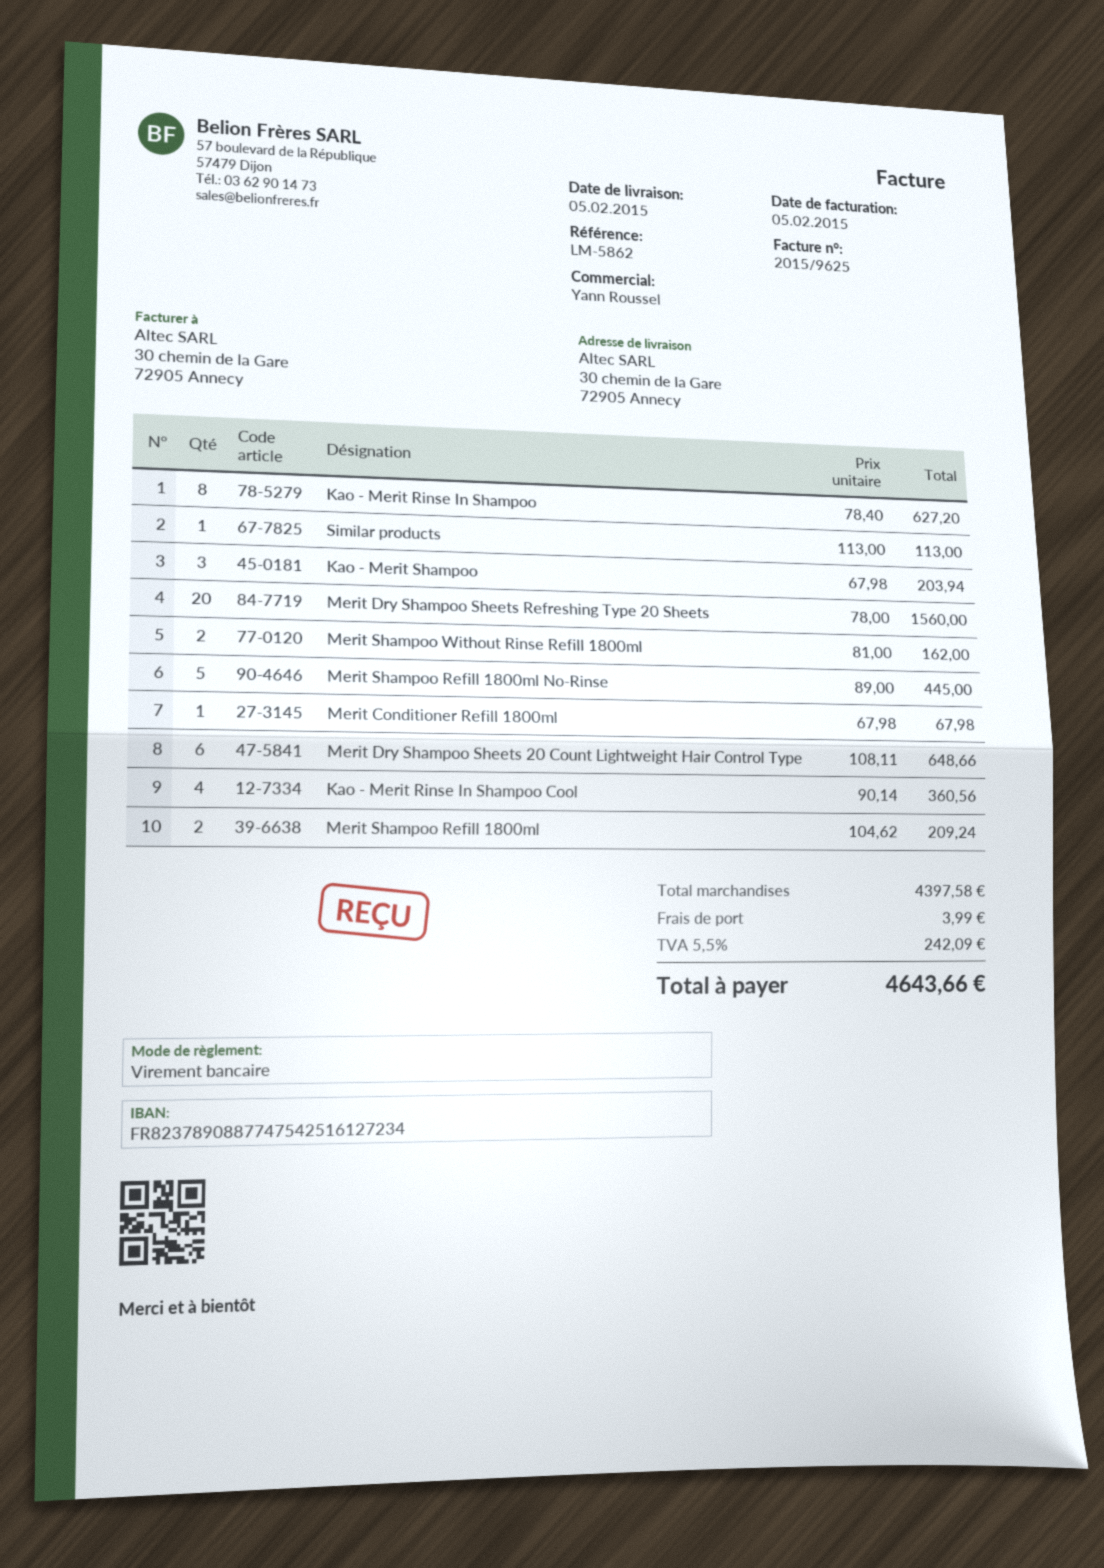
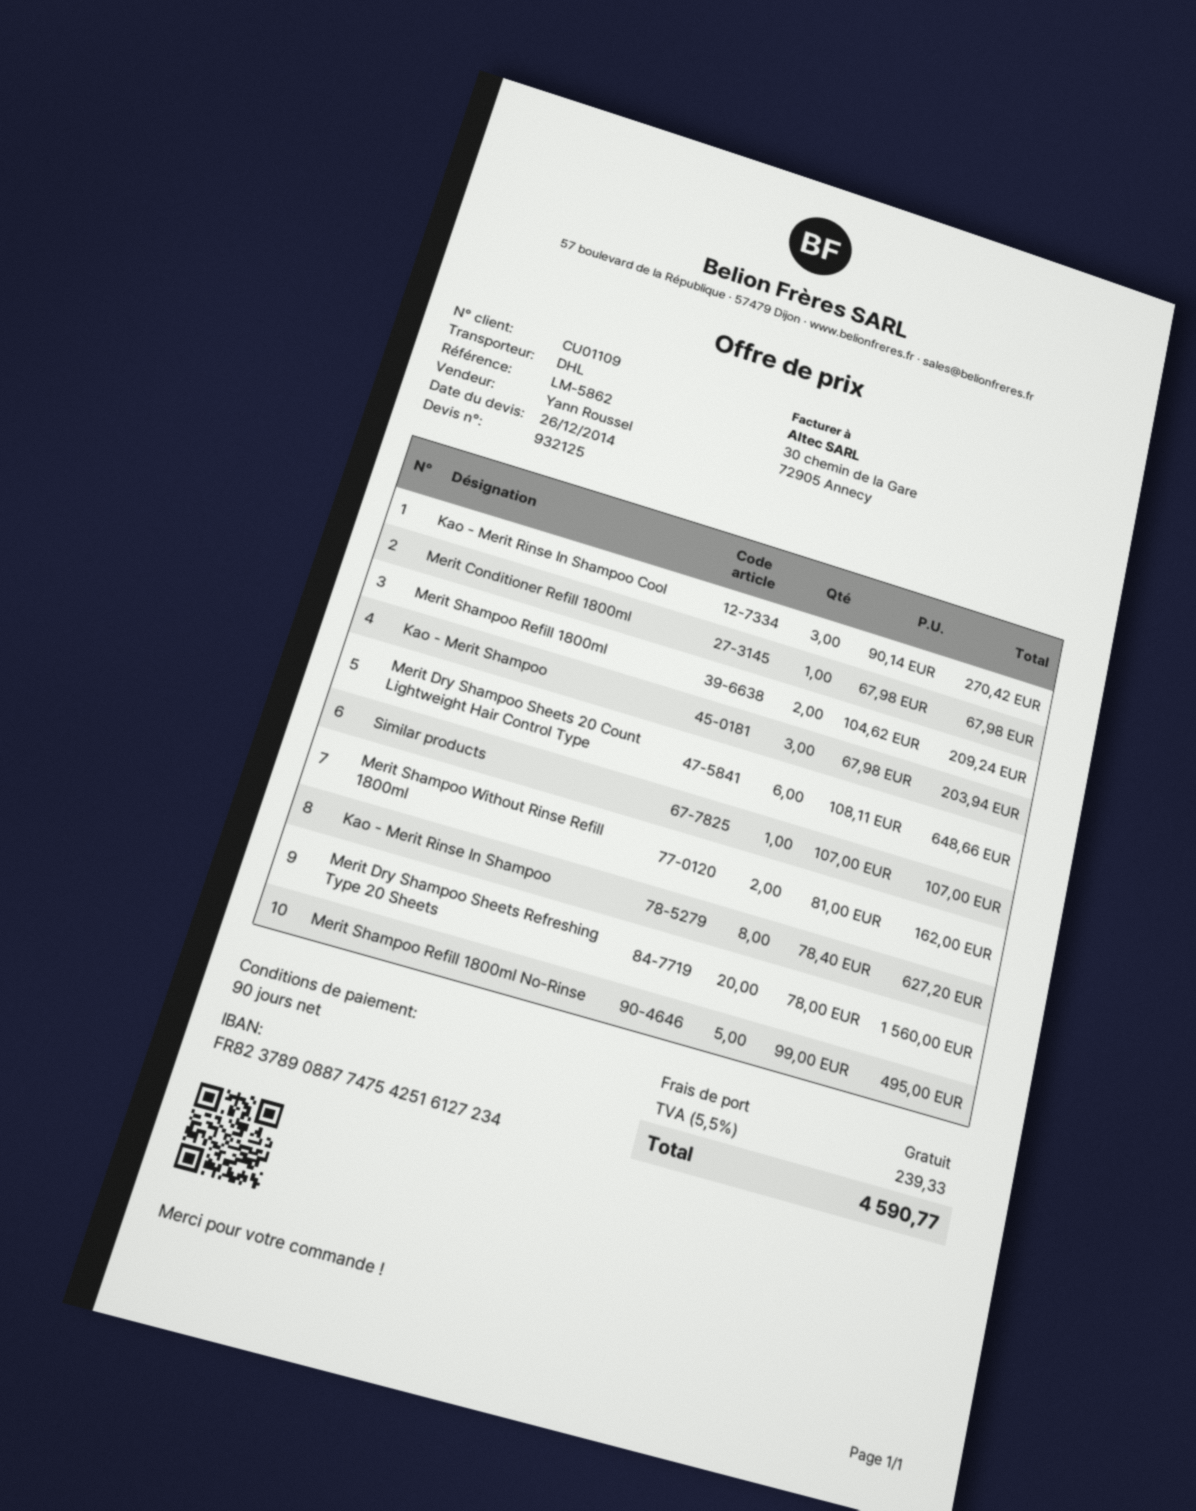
Similar products: 1 x 113.00 = 113.00 -> 1 x 107.00 = 107.00
Merit Shampoo Refill 1800ml No-Rinse: 5 x 89.00 = 445.00 -> 5 x 99.00 = 495.00
Kao - Merit Rinse In Shampoo Cool: 4 x 90.14 = 360.56 -> 3 x 90.14 = 270.42
shipping: 3.99 -> 0.00
tax: 5.5% = 242.09 -> 5.5% = 239.33
total: 4643.66 -> 4590.77

